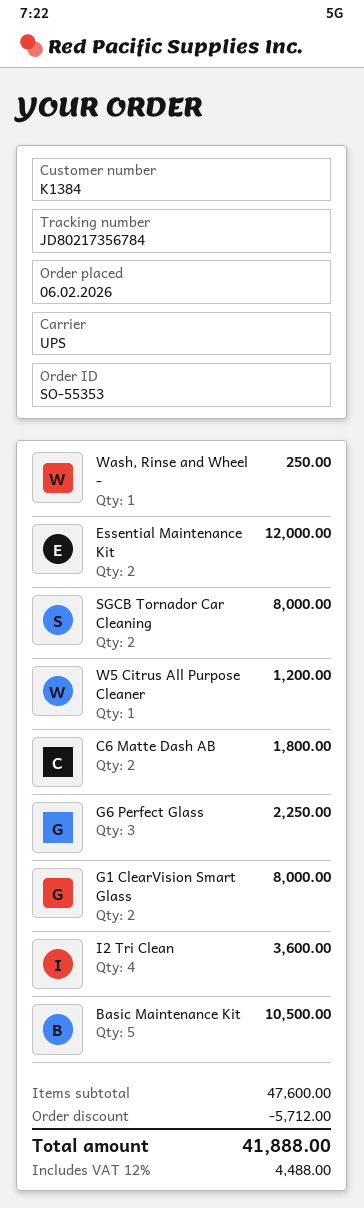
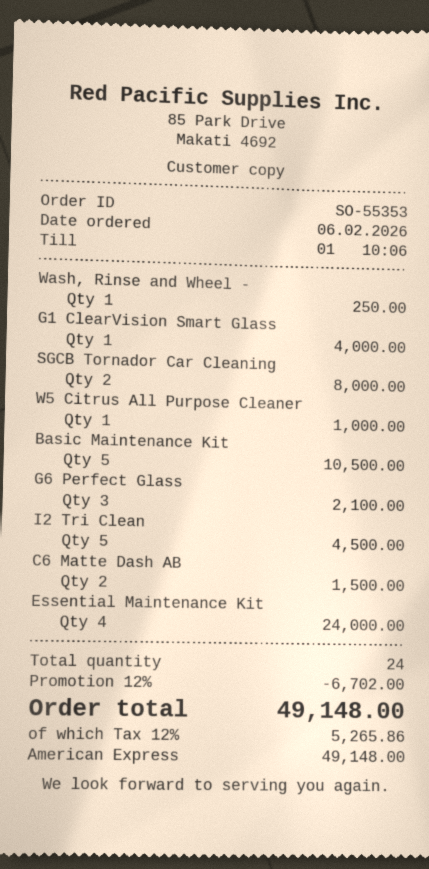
Essential Maintenance Kit: 2 for 12000.00 -> 4 for 24000.00
W5 Citrus All Purpose Cleaner: 1 for 1200.00 -> 1 for 1000.00
C6 Matte Dash AB: 2 for 1800.00 -> 2 for 1500.00
G6 Perfect Glass: 3 for 2250.00 -> 3 for 2100.00
G1 ClearVision Smart Glass: 2 for 8000.00 -> 1 for 4000.00
I2 Tri Clean: 4 for 3600.00 -> 5 for 4500.00
discount: 5712.00 -> 6702.00
tax: 12% = 4488.00 -> 12% = 5265.86
total: 41888.00 -> 49148.00

